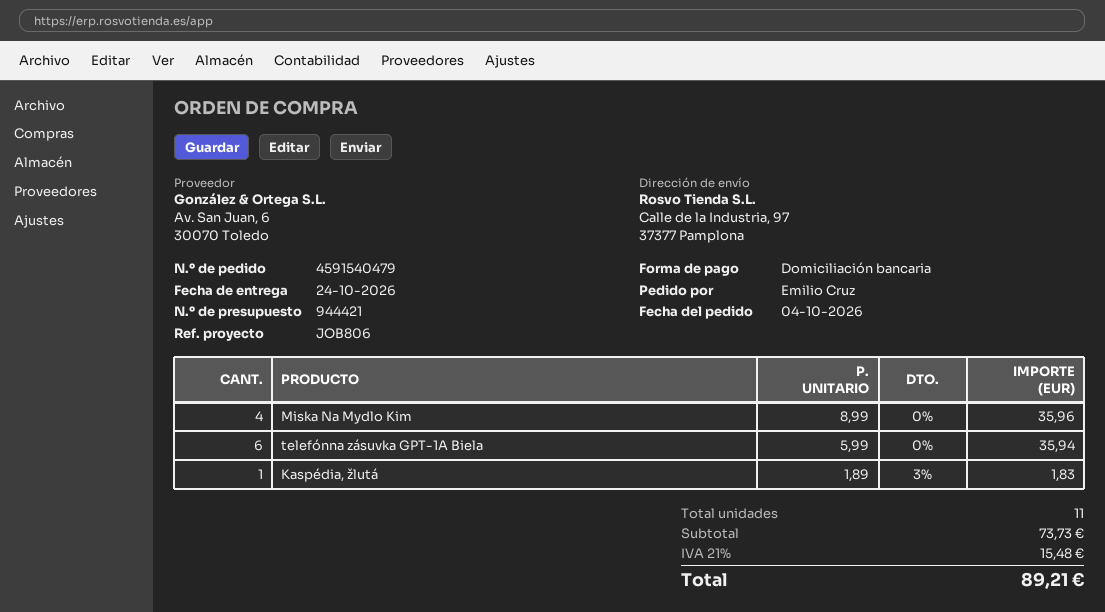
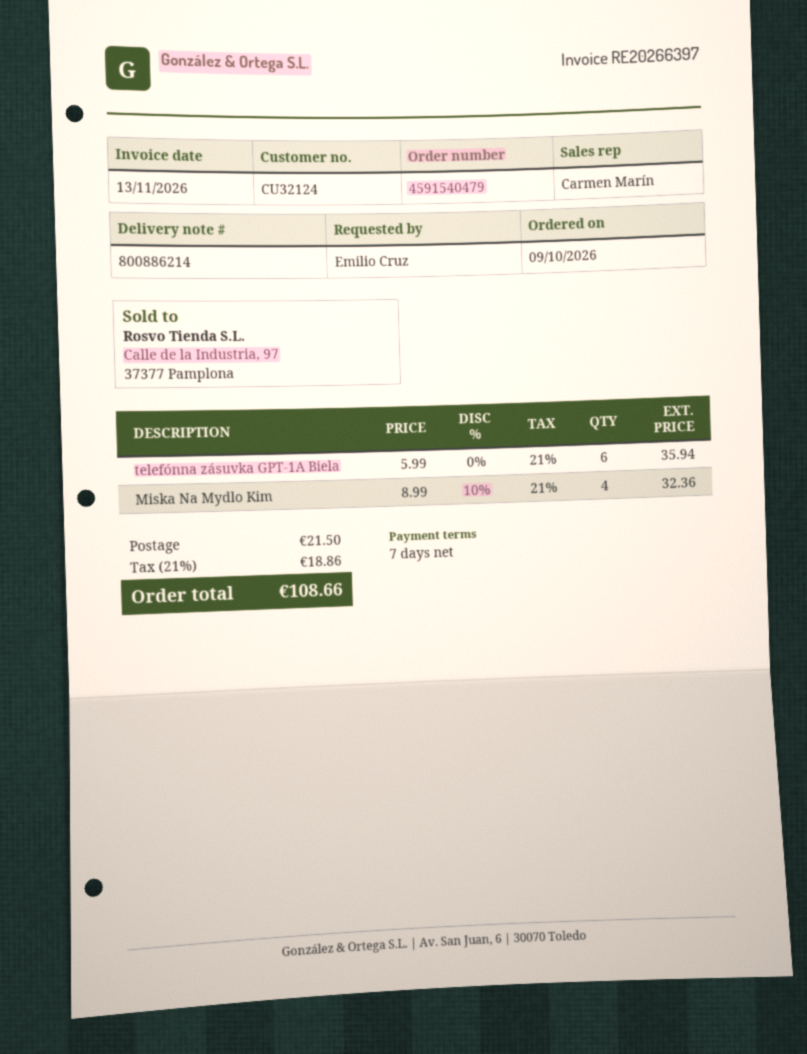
order date: 2026-10-04 -> 2026-10-09
Miska Na Mydlo Kim: 4 x 8.99 = 35.96 -> 4 x 8.99 - 10% = 32.36
Kaspédia, žlutá: 1 x 1.89 - 3% = 1.83 -> none
shipping: none -> 21.50
tax: 21% = 15.48 -> 21% = 18.86
total: 89.21 -> 108.66

